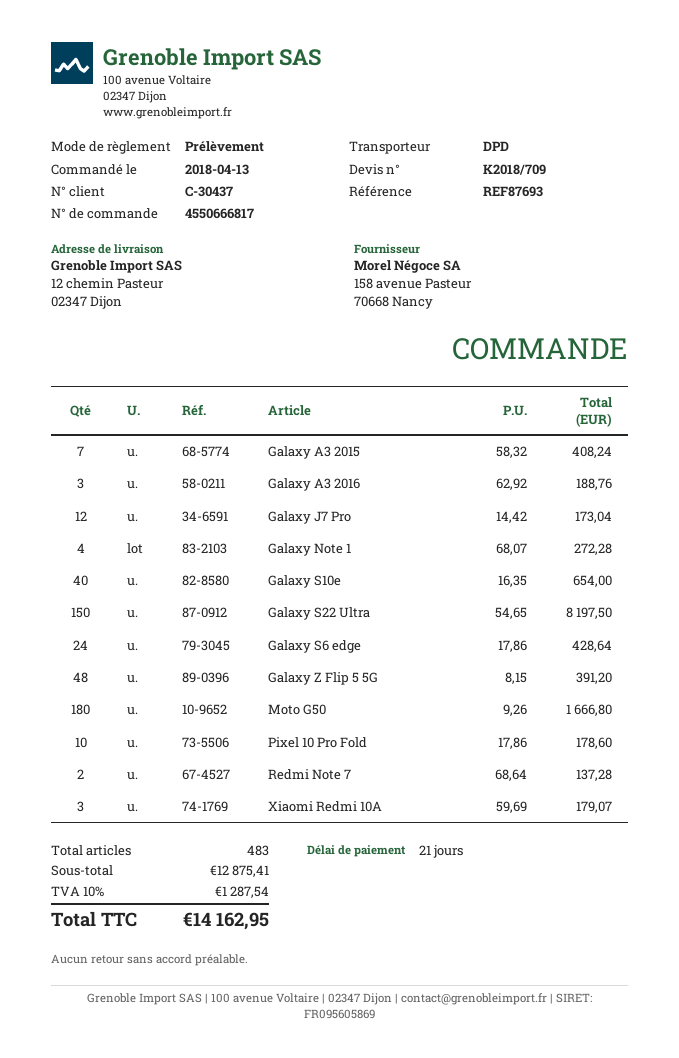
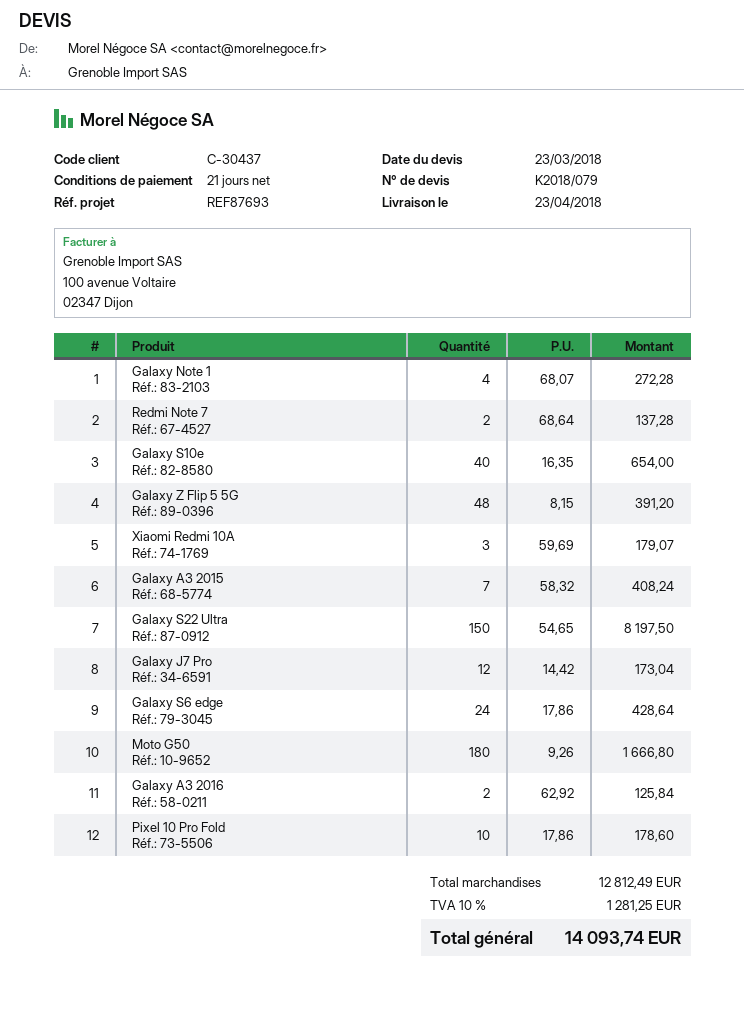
quote number: K2018/709 -> K2018/079
Galaxy A3 2016: 3 x 62.92 = 188.76 -> 2 x 62.92 = 125.84
subtotal: 12875.41 -> 12812.49
tax: 10% = 1287.54 -> 10% = 1281.25
total: 14162.95 -> 14093.74

